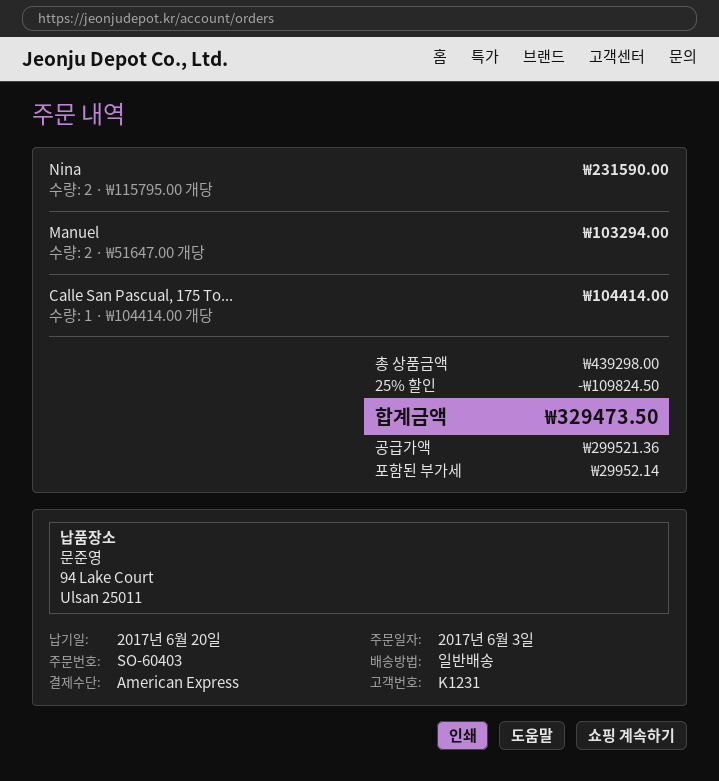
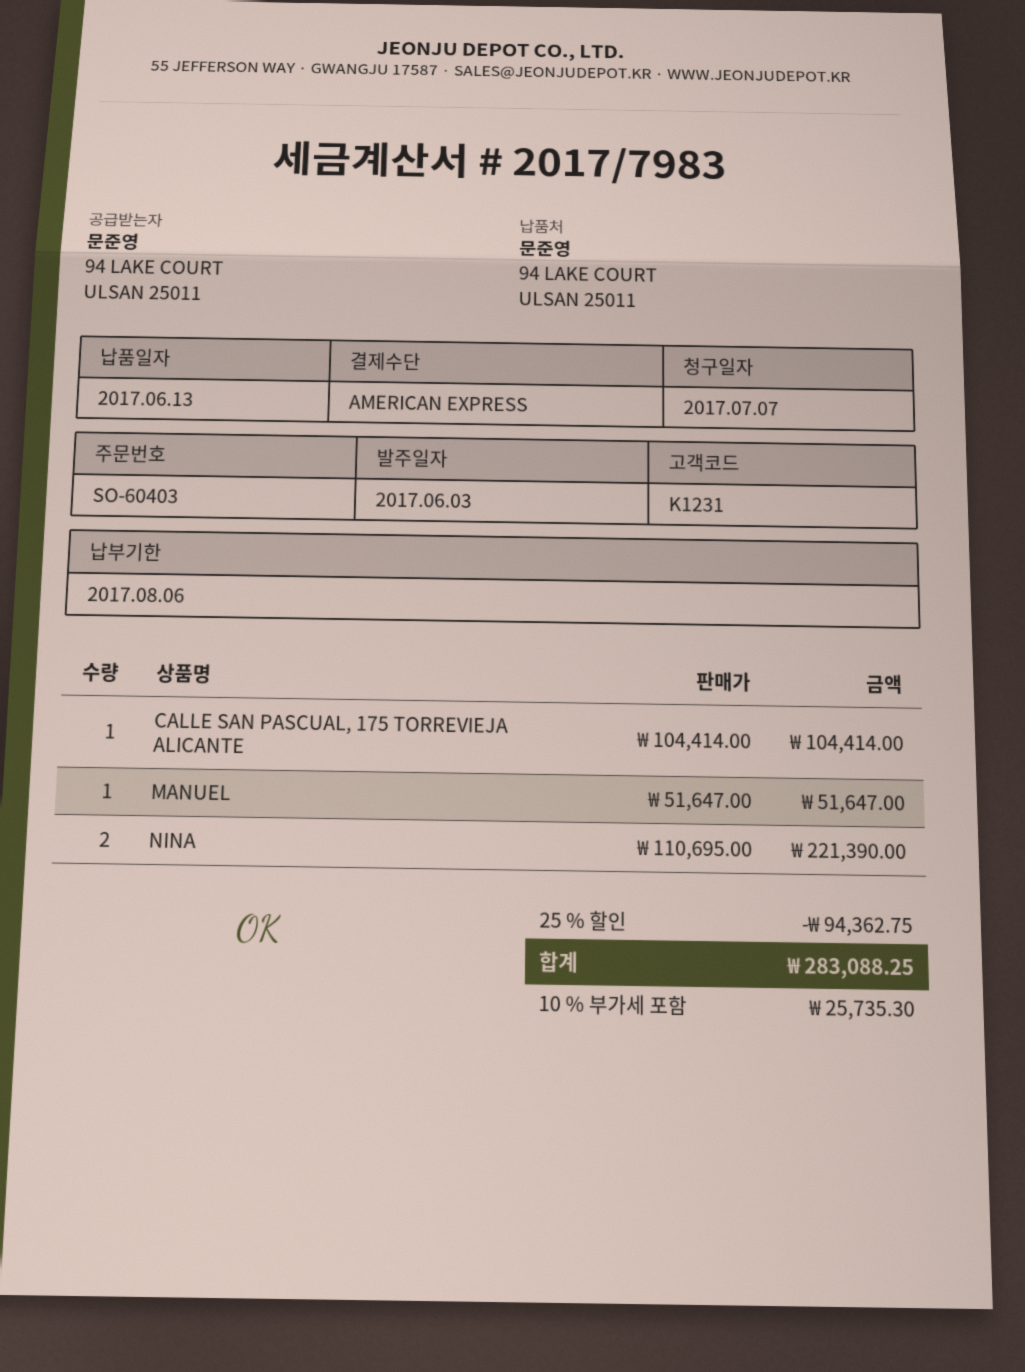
delivery date: 2017-06-20 -> 2017-06-13
Nina: 2 x 115795.00 = 231590.00 -> 2 x 110695.00 = 221390.00
Manuel: 2 x 51647.00 = 103294.00 -> 1 x 51647.00 = 51647.00
discount: 25% = 109824.50 -> 25% = 94362.75
tax: 29952.14 -> 25735.30
total: 329473.50 -> 283088.25

